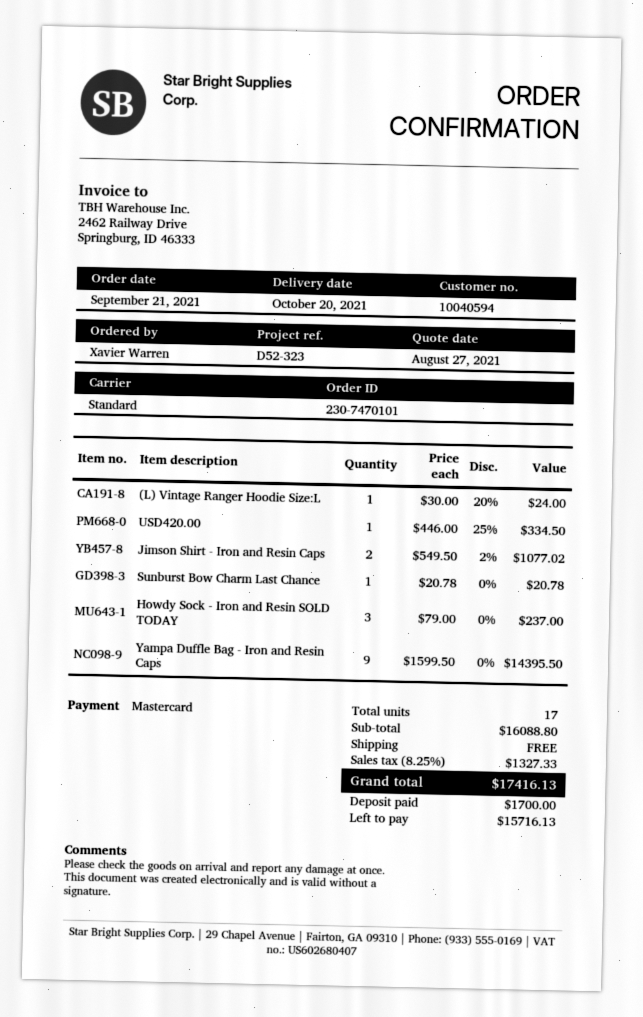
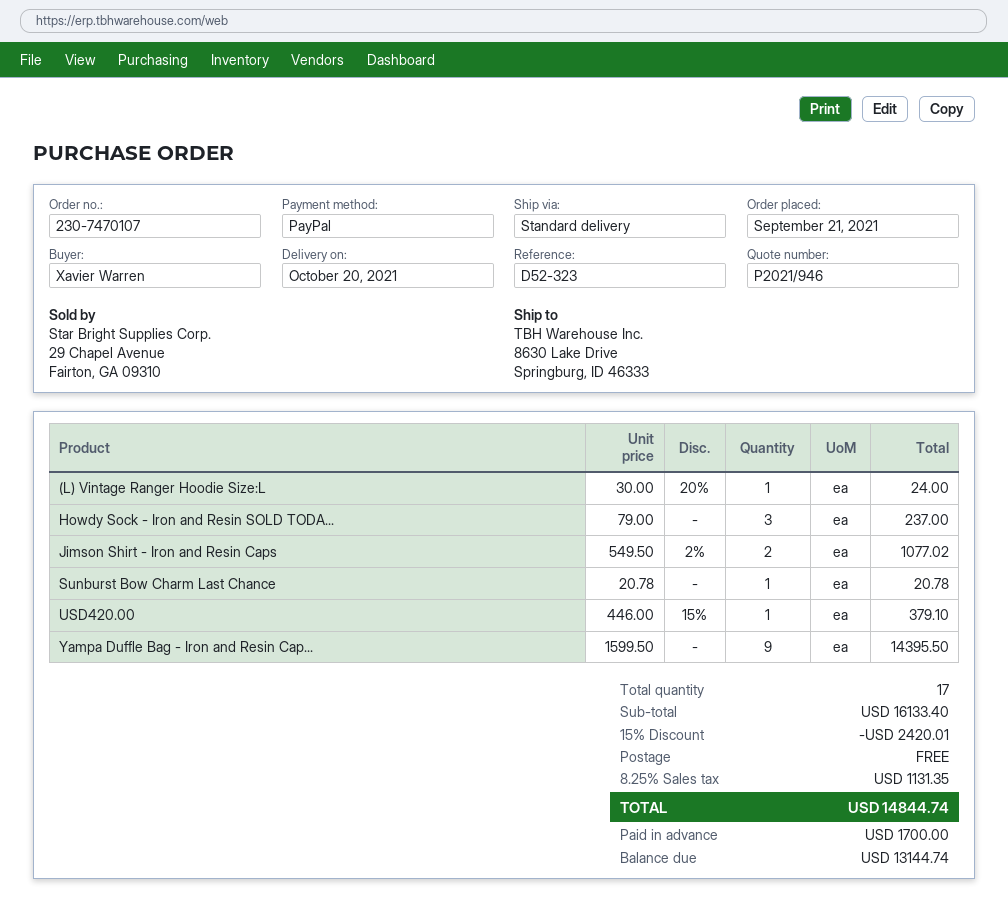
order number: 230-7470101 -> 230-7470107
payment method: Mastercard -> PayPal
USD420.00: 1 x 446.00 - 25% = 334.50 -> 1 x 446.00 - 15% = 379.10
subtotal: 16088.80 -> 16133.40
discount: none -> 15% = 2420.01
tax: 8.25% = 1327.33 -> 8.25% = 1131.35
total: 17416.13 -> 14844.74
balance: 15716.13 -> 13144.74

